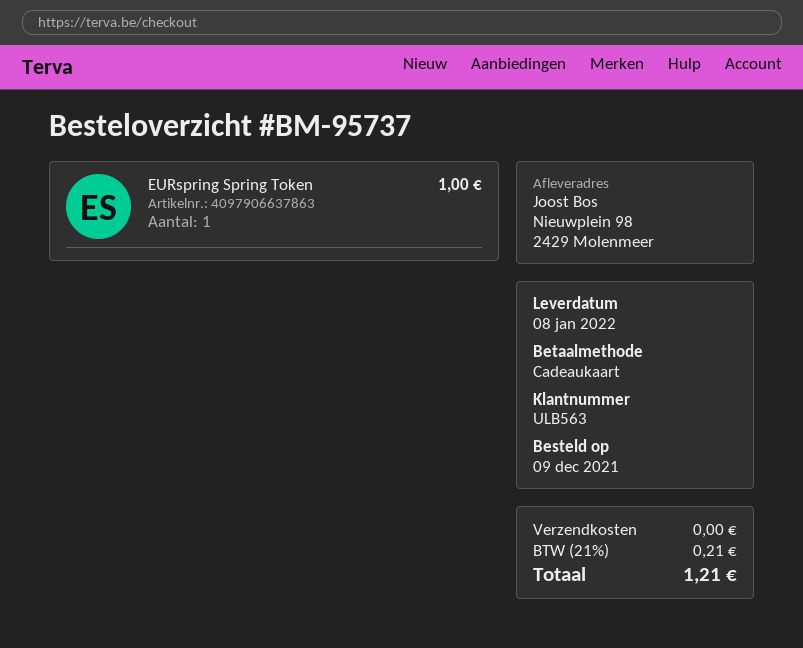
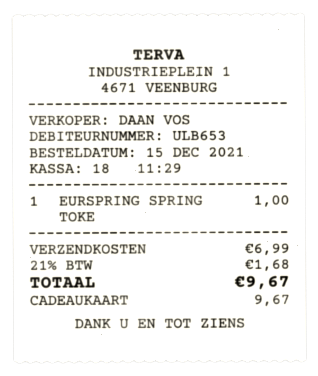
order date: 2021-12-09 -> 2021-12-15
customer number: ULB563 -> ULB653
shipping: 0.00 -> 6.99
tax: 21% = 0.21 -> 21% = 1.68
total: 1.21 -> 9.67

